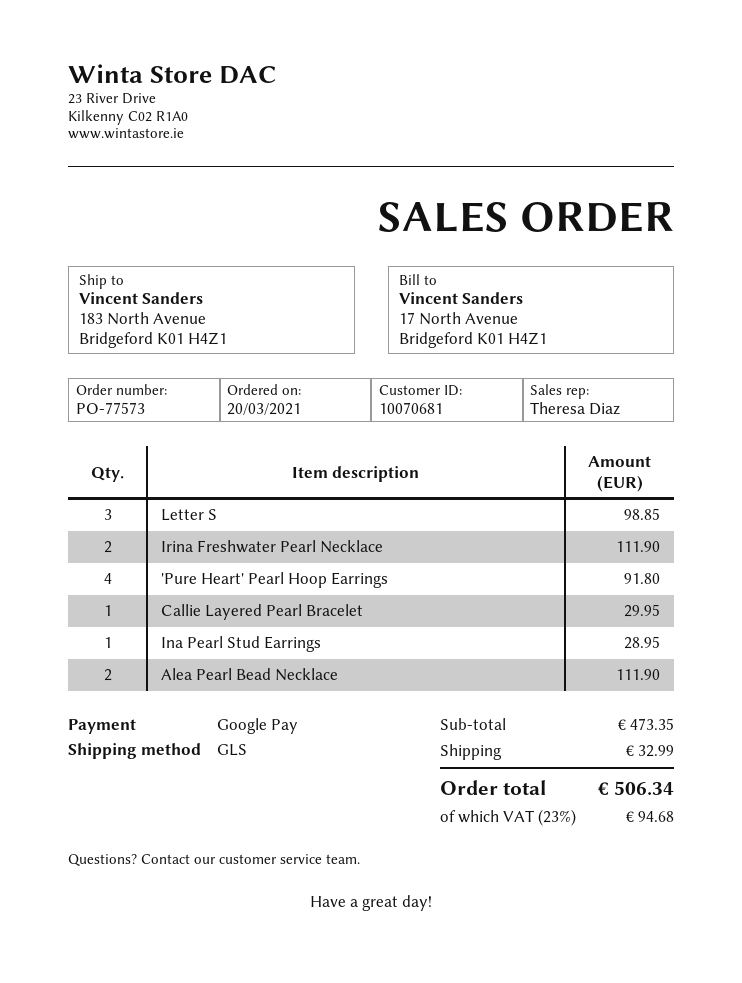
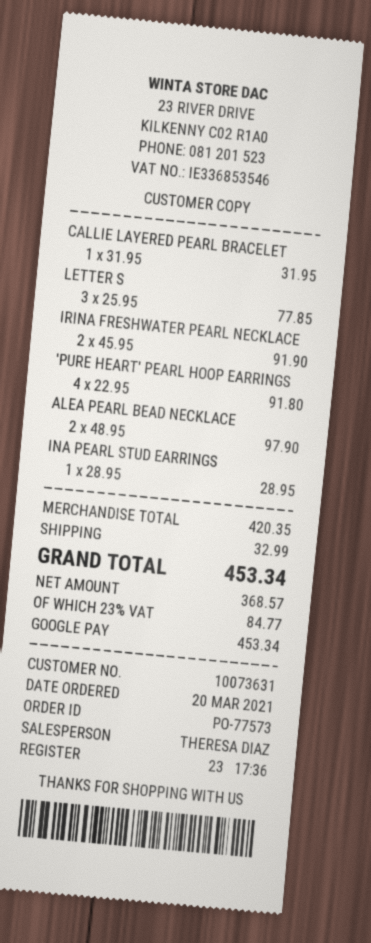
customer number: 10070681 -> 10073631
Letter S: 3 for 98.85 -> 3 for 77.85
Irina Freshwater Pearl Necklace: 2 for 111.90 -> 2 for 91.90
Callie Layered Pearl Bracelet: 1 for 29.95 -> 1 for 31.95
Alea Pearl Bead Necklace: 2 for 111.90 -> 2 for 97.90
subtotal: 473.35 -> 420.35
tax: 23% = 94.68 -> 23% = 84.77
total: 506.34 -> 453.34

